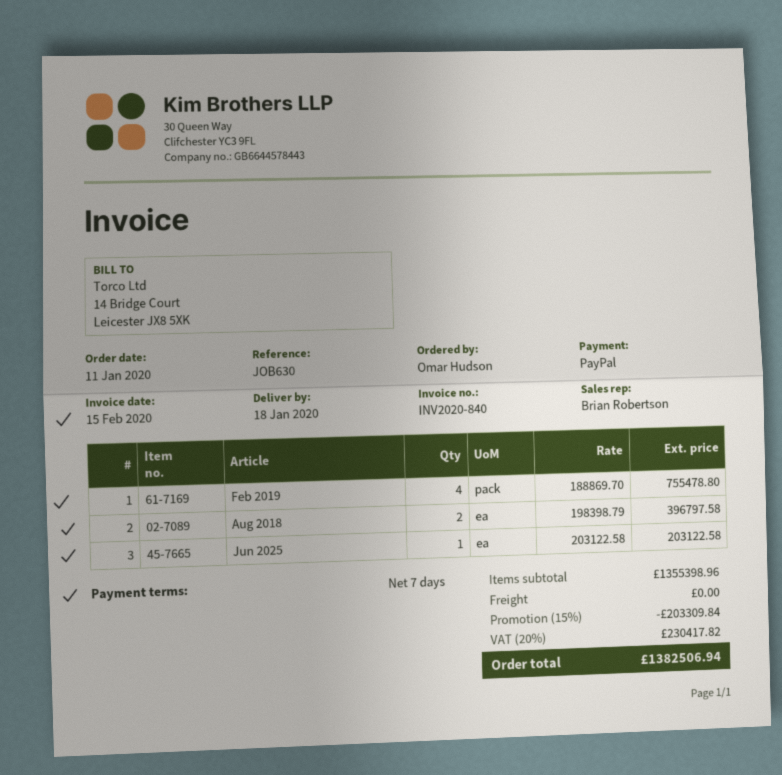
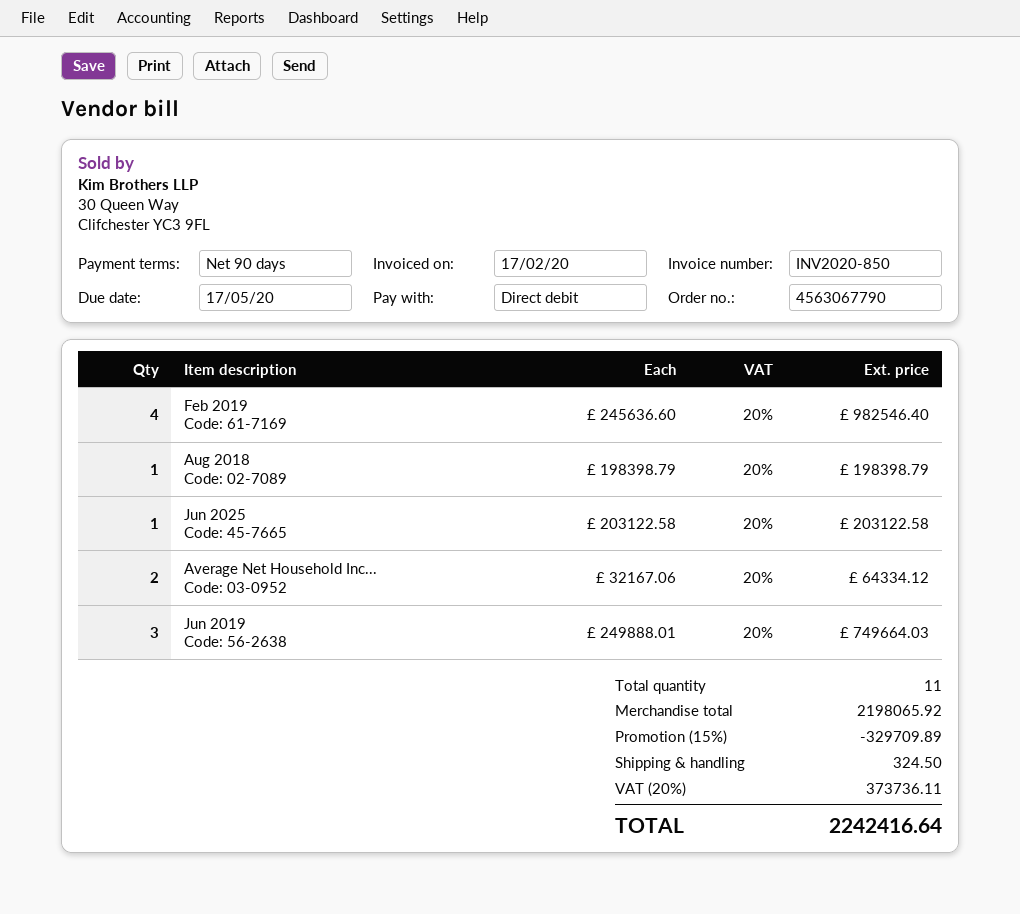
invoice number: INV2020-840 -> INV2020-850
invoice date: 2020-02-15 -> 2020-02-17
payment terms: 7 days -> 90 days
payment method: PayPal -> direct debit
Feb 2019: 4 x 188869.70 = 755478.80 -> 4 x 245636.60 = 982546.40
Aug 2018: 2 x 198398.79 = 396797.58 -> 1 x 198398.79 = 198398.79
Average Net Household Inc...: none -> 2 x 32167.06 = 64334.12
Jun 2019: none -> 3 x 249888.01 = 749664.03
subtotal: 1355398.96 -> 2198065.92
discount: 15% = 203309.84 -> 15% = 329709.89
shipping: 0.00 -> 324.50
tax: 20% = 230417.82 -> 20% = 373736.11
total: 1382506.94 -> 2242416.64

